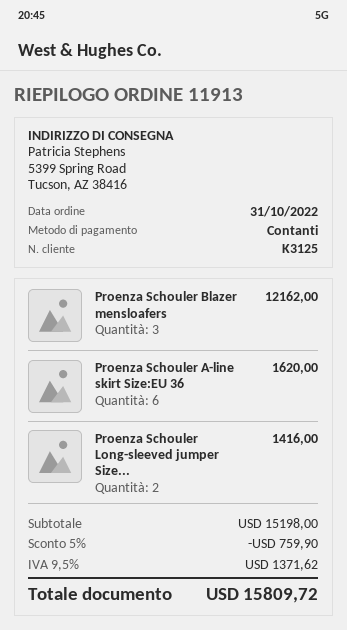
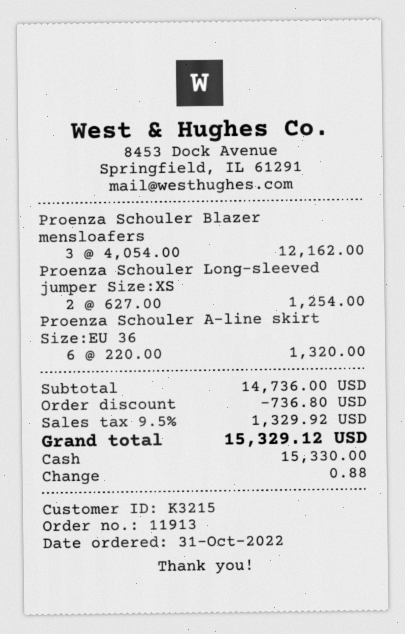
customer number: K3125 -> K3215
Proenza Schouler A-line skirt Size:EU 36: 6 for 1620.00 -> 6 for 1320.00
Proenza Schouler Long-sleeved jumper Size...: 2 for 1416.00 -> 2 for 1254.00
subtotal: 15198.00 -> 14736.00
discount: 759.90 -> 736.80
tax: 9.5% = 1371.62 -> 9.5% = 1329.92
total: 15809.72 -> 15329.12

